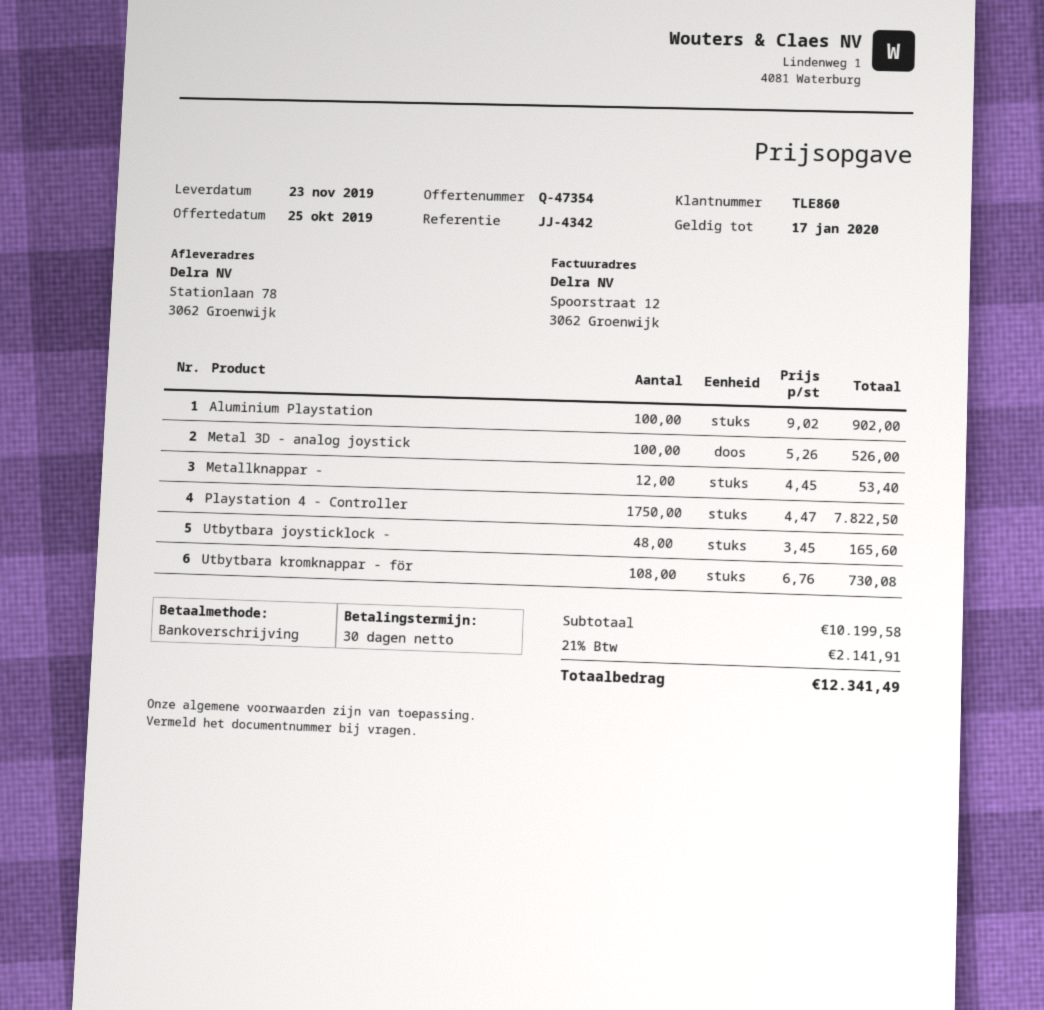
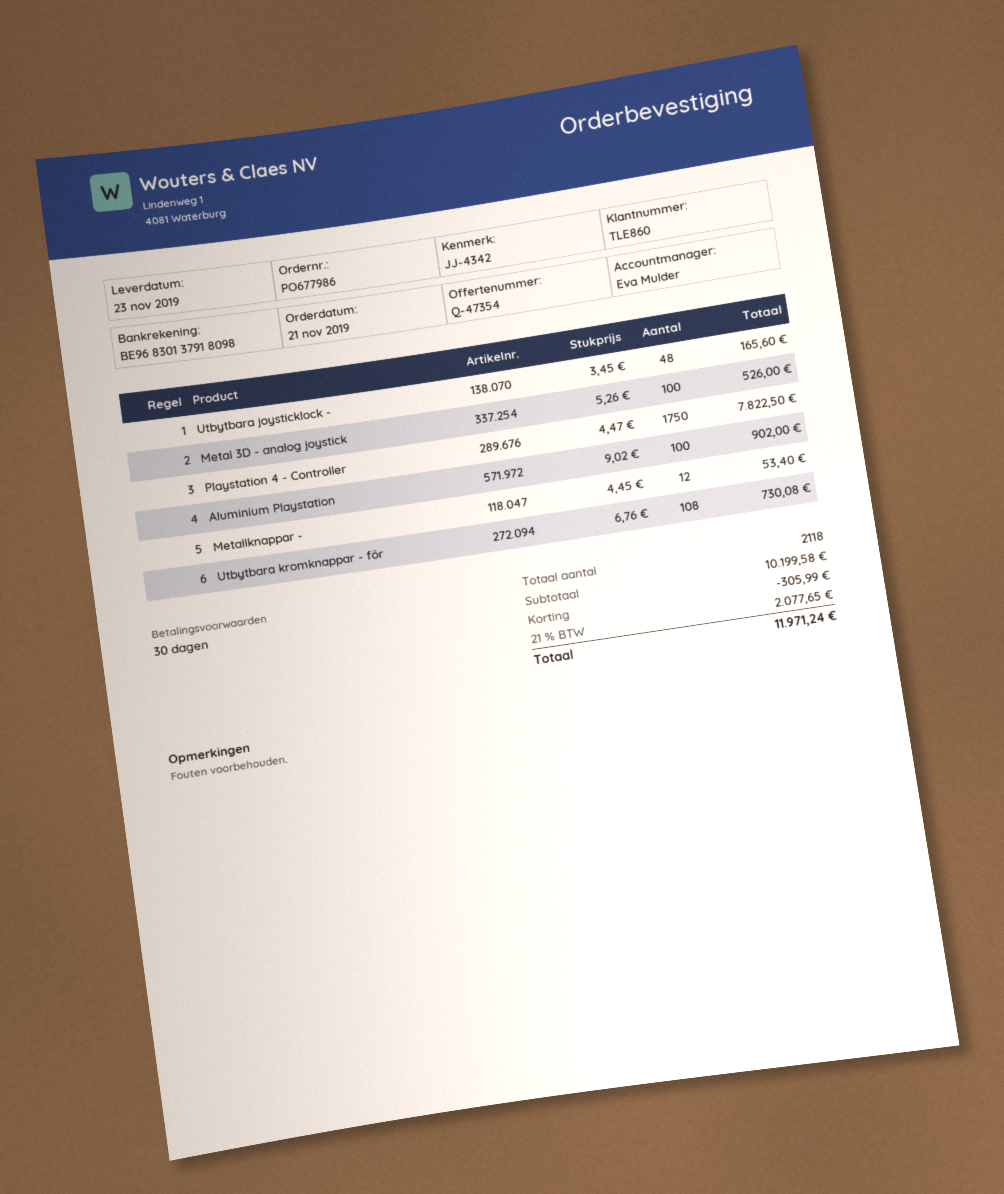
discount: none -> 305.99
tax: 21% = 2141.91 -> 21% = 2077.65
total: 12341.49 -> 11971.24

